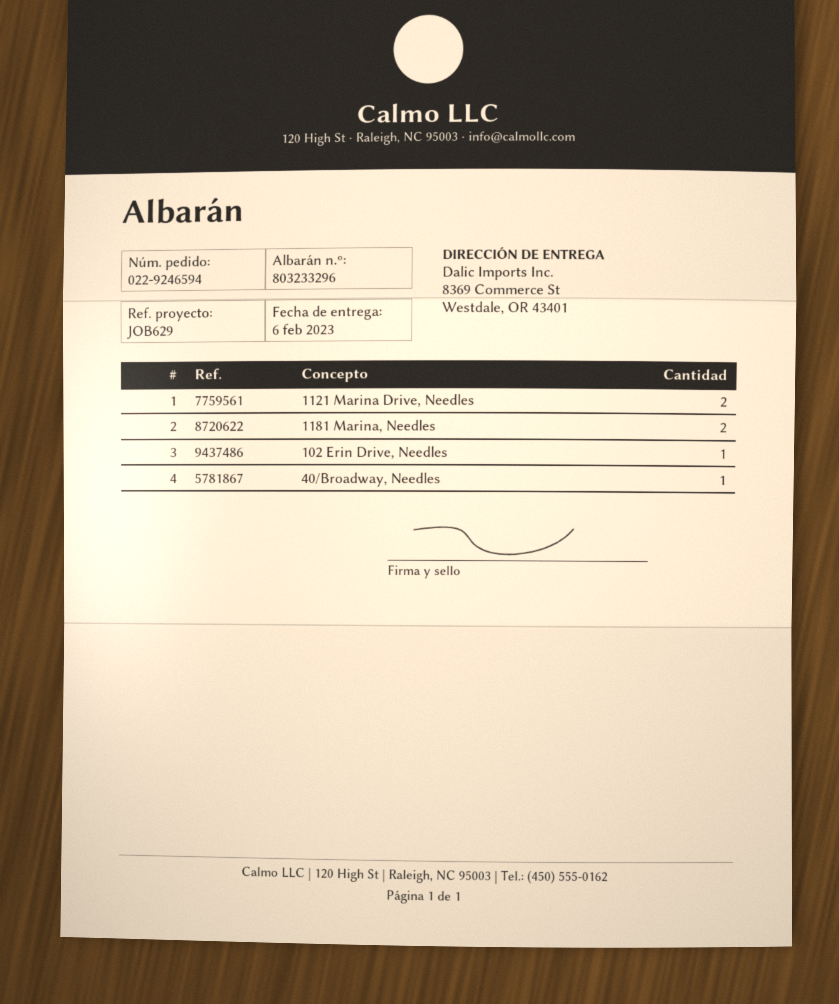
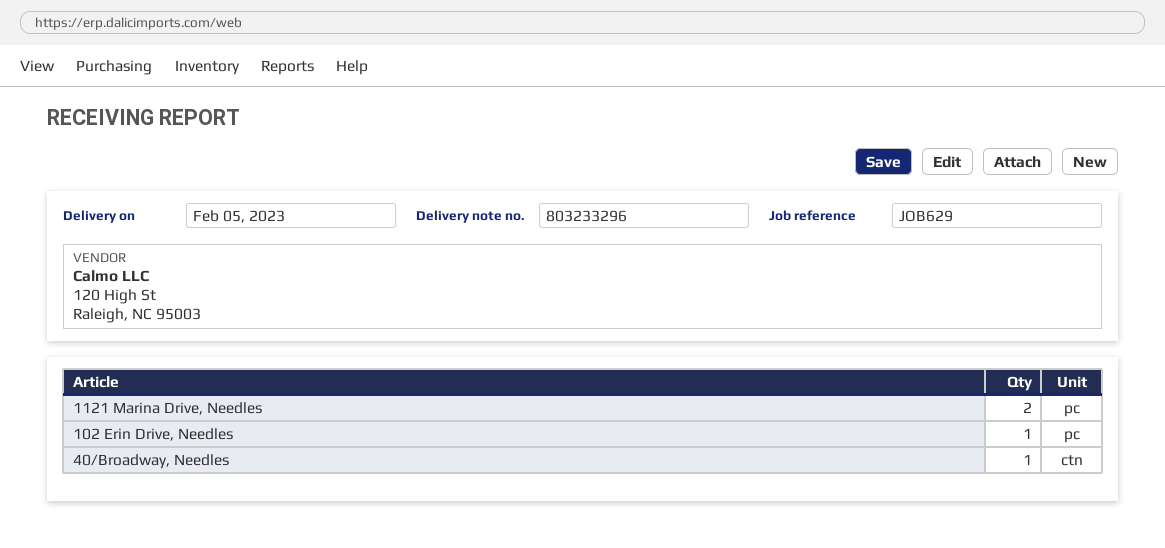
delivery date: 2023-02-06 -> 2023-02-05
1181 Marina, Needles: 2 -> none

